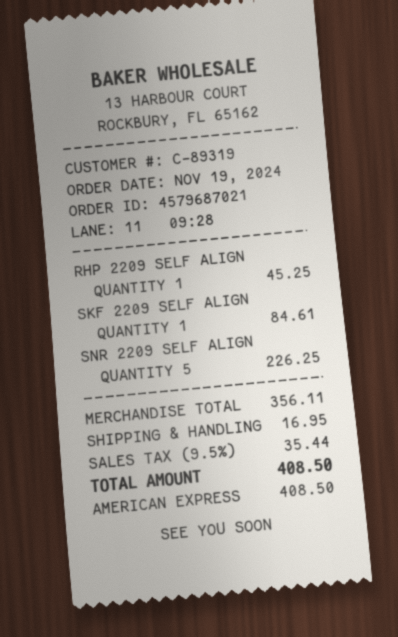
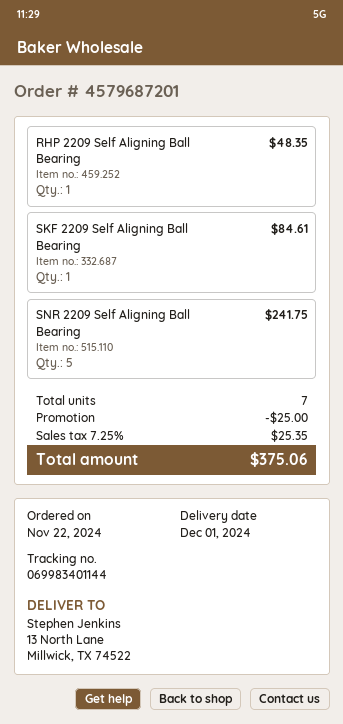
order number: 4579687021 -> 4579687201
order date: 2024-11-19 -> 2024-11-22
RHP 2209 SELF ALIGN: 1 for 45.25 -> 1 for 48.35
SNR 2209 SELF ALIGN: 5 for 226.25 -> 5 for 241.75
discount: none -> 25.00
shipping: 16.95 -> none
tax: 9.5% = 35.44 -> 7.25% = 25.35
total: 408.50 -> 375.06

